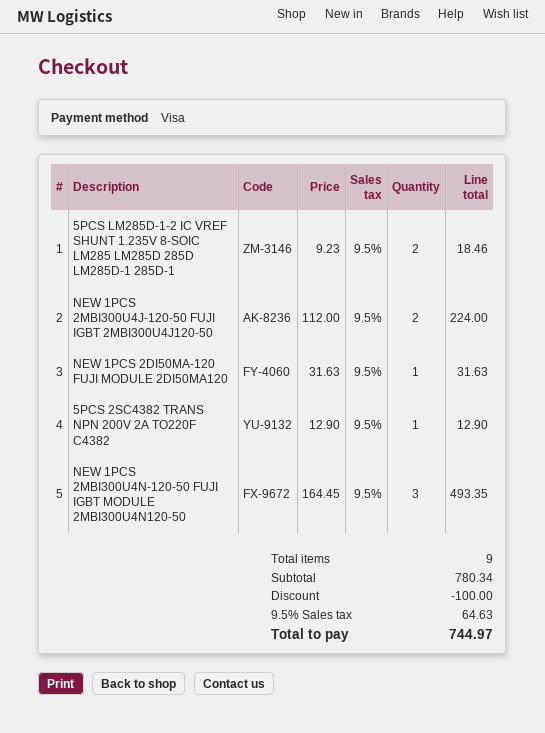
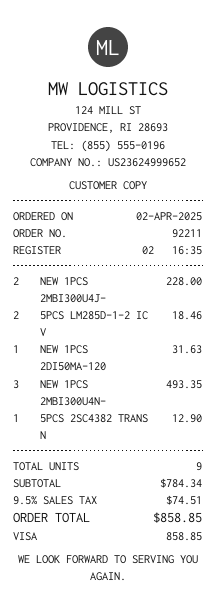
NEW 1PCS 2MBI300U4J-120-50 FUJI IGBT 2MBI300U4J120-50: 2 for 224.00 -> 2 for 228.00
subtotal: 780.34 -> 784.34
discount: 100.00 -> none
tax: 9.5% = 64.63 -> 9.5% = 74.51
total: 744.97 -> 858.85

